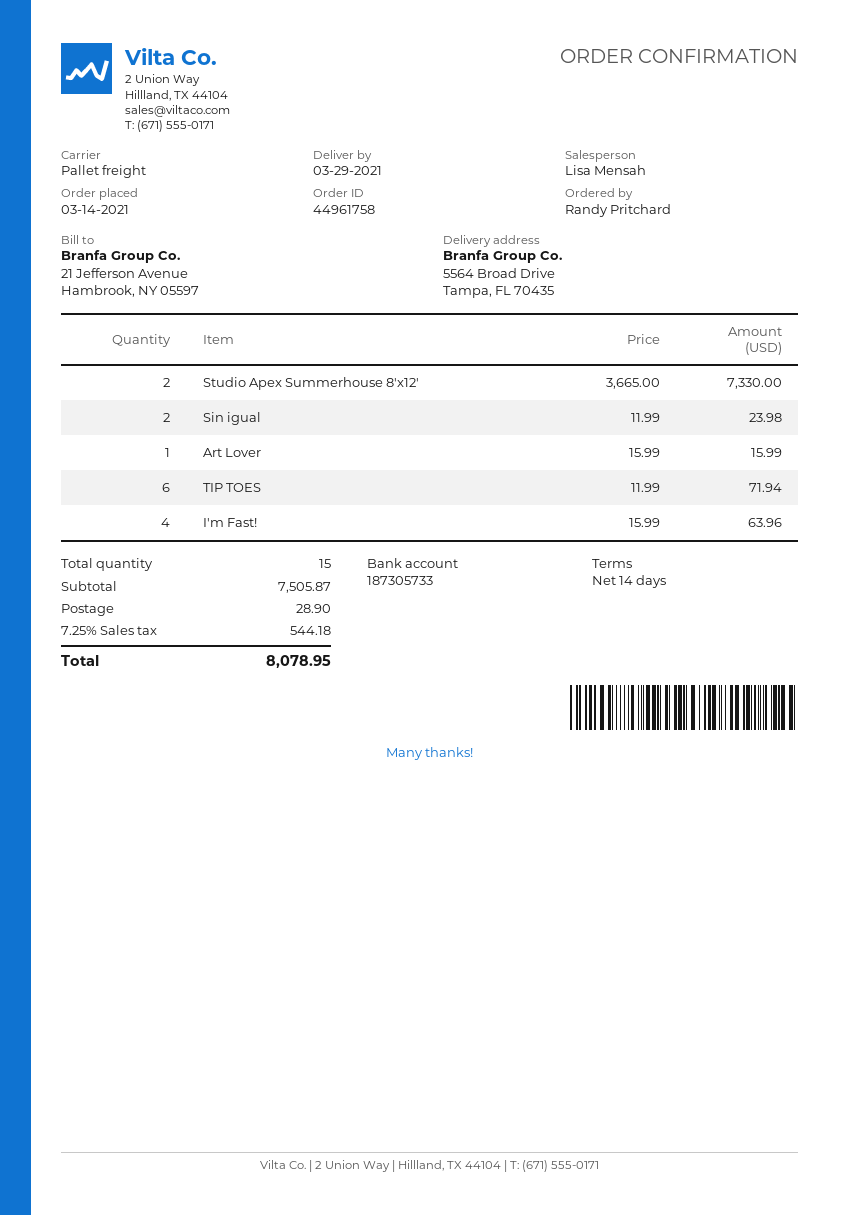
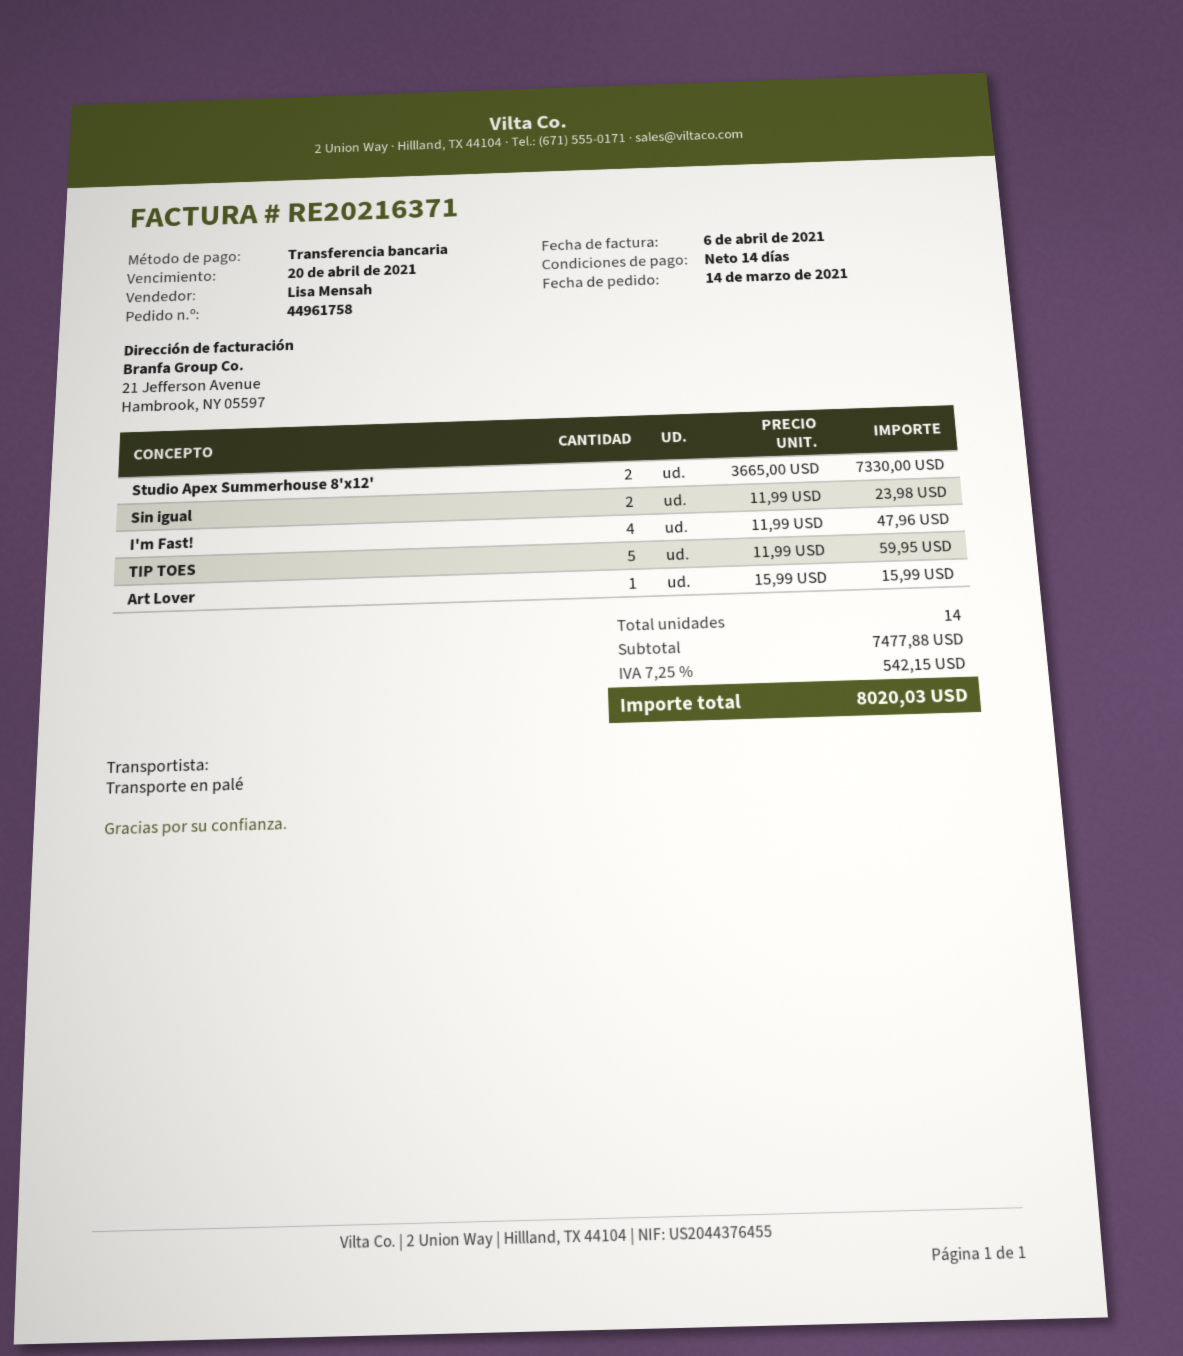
TIP TOES: 6 x 11.99 = 71.94 -> 5 x 11.99 = 59.95
I'm Fast!: 4 x 15.99 = 63.96 -> 4 x 11.99 = 47.96
total quantity: 15 -> 14
subtotal: 7505.87 -> 7477.88
shipping: 28.90 -> none
tax: 7.25% = 544.18 -> 7.25% = 542.15
total: 8078.95 -> 8020.03

